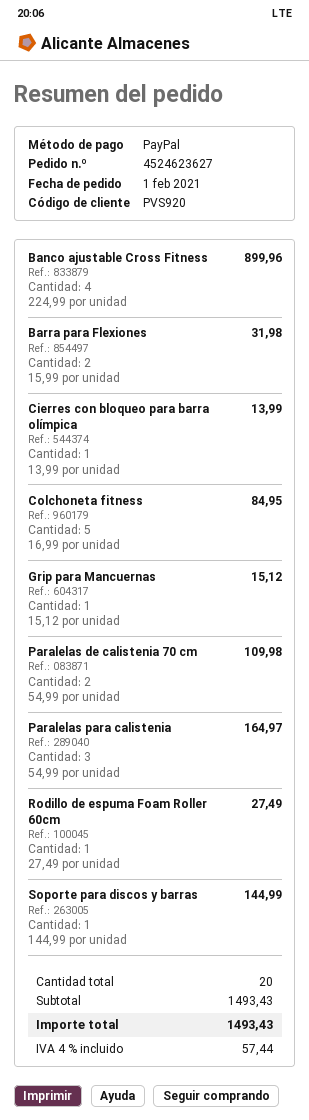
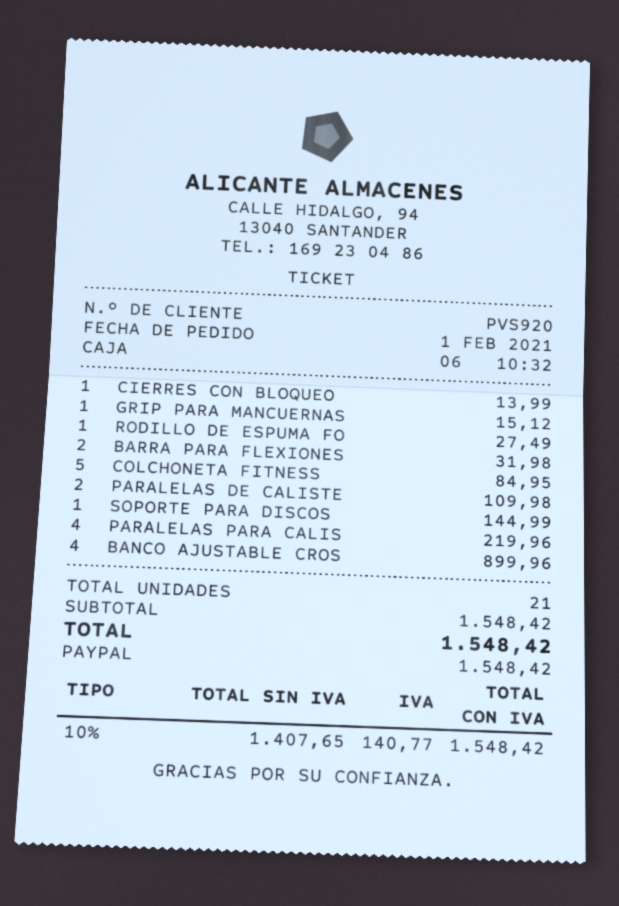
Paralelas para calistenia: 3 for 164.97 -> 4 for 219.96
total quantity: 20 -> 21
subtotal: 1493.43 -> 1548.42
tax: 4% = 57.44 -> 10% = 140.77
total: 1493.43 -> 1548.42

